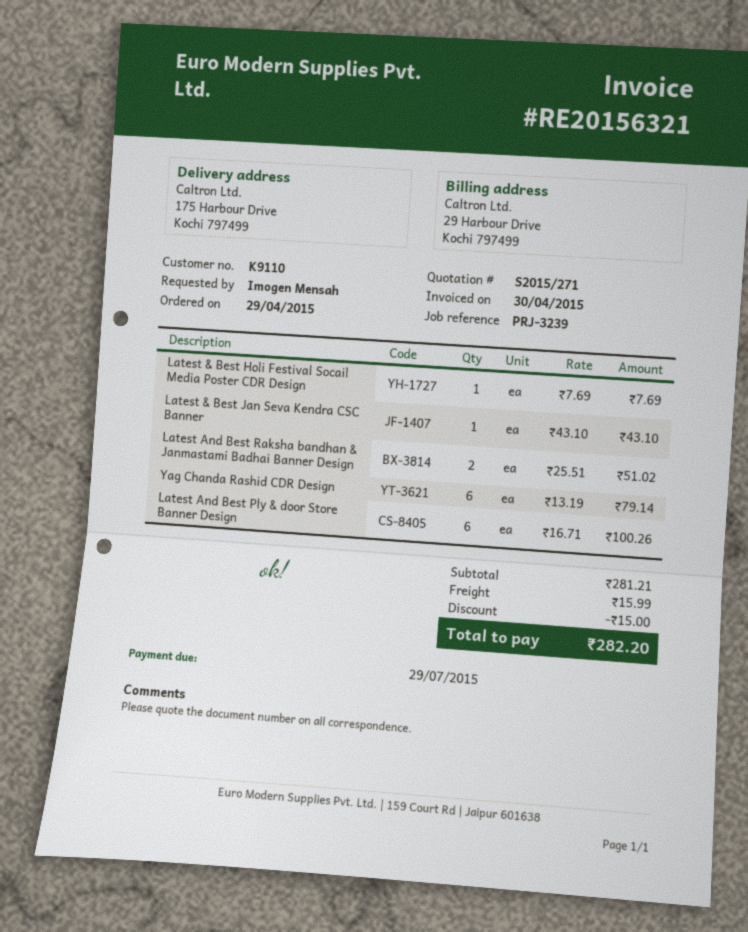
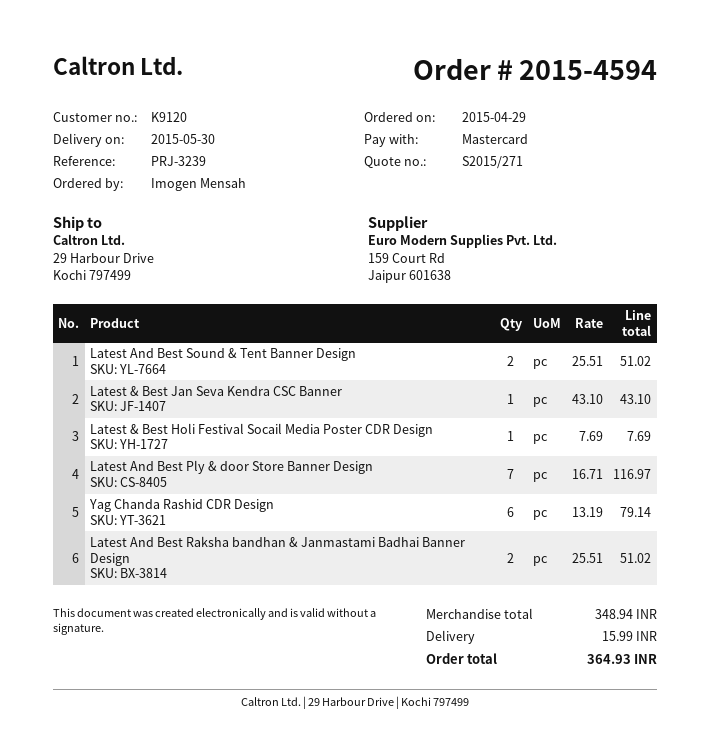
customer number: K9110 -> K9120
ship to: 175 Harbour Drive, Kochi 797499 -> 29 Harbour Drive, Kochi 797499
Latest And Best Ply & door Store Banner Design: 6 x 16.71 = 100.26 -> 7 x 16.71 = 116.97
Latest And Best Sound & Tent Banner Design: none -> 2 x 25.51 = 51.02
subtotal: 281.21 -> 348.94
discount: 15.00 -> none
total: 282.20 -> 364.93

